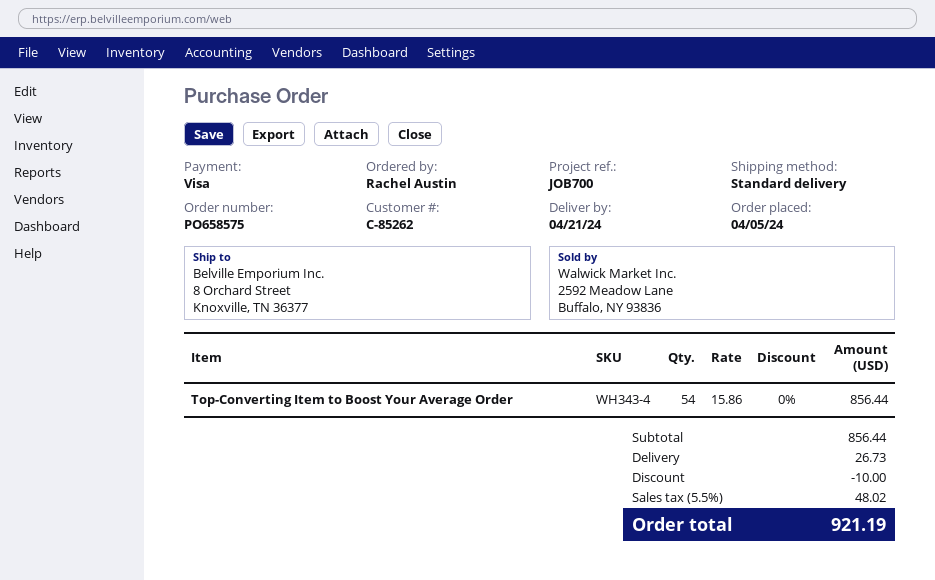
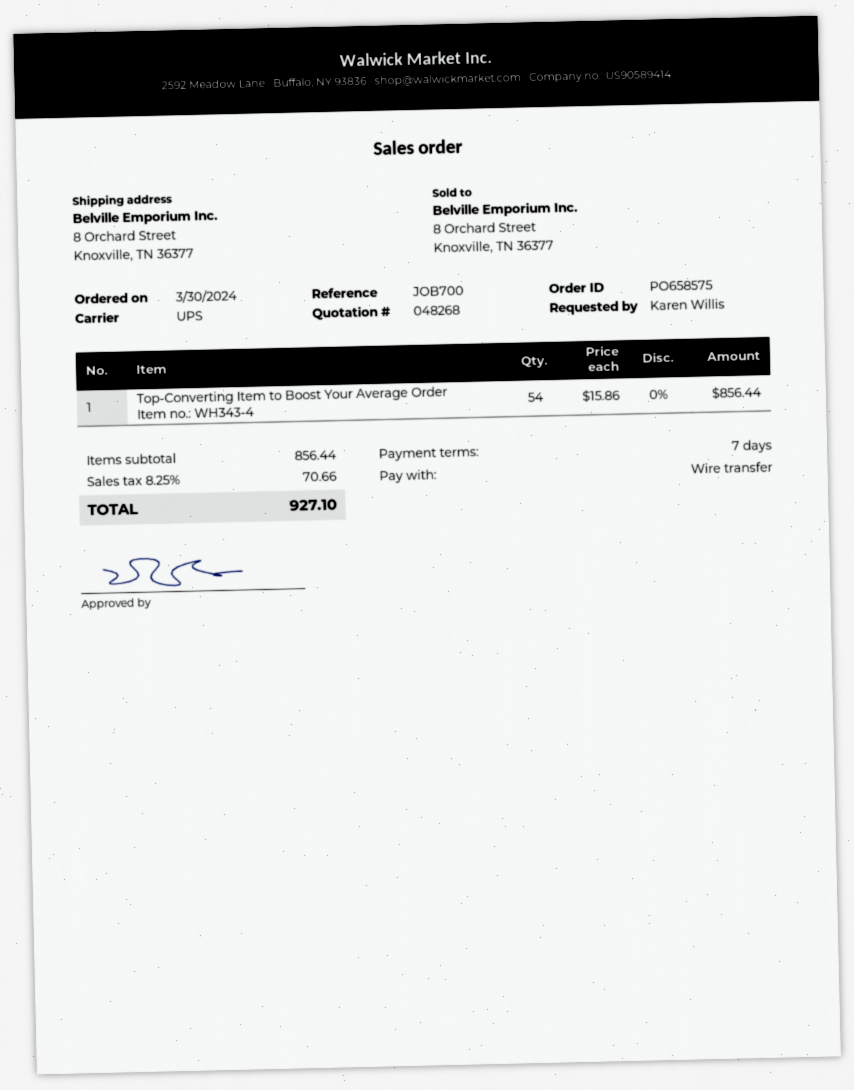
order date: 2024-04-05 -> 2024-03-30
ordered by: Rachel Austin -> Karen Willis
payment method: Visa -> bank transfer
shipping method: standard -> UPS
discount: 10.00 -> none
shipping: 26.73 -> none
tax: 5.5% = 48.02 -> 8.25% = 70.66
total: 921.19 -> 927.10

